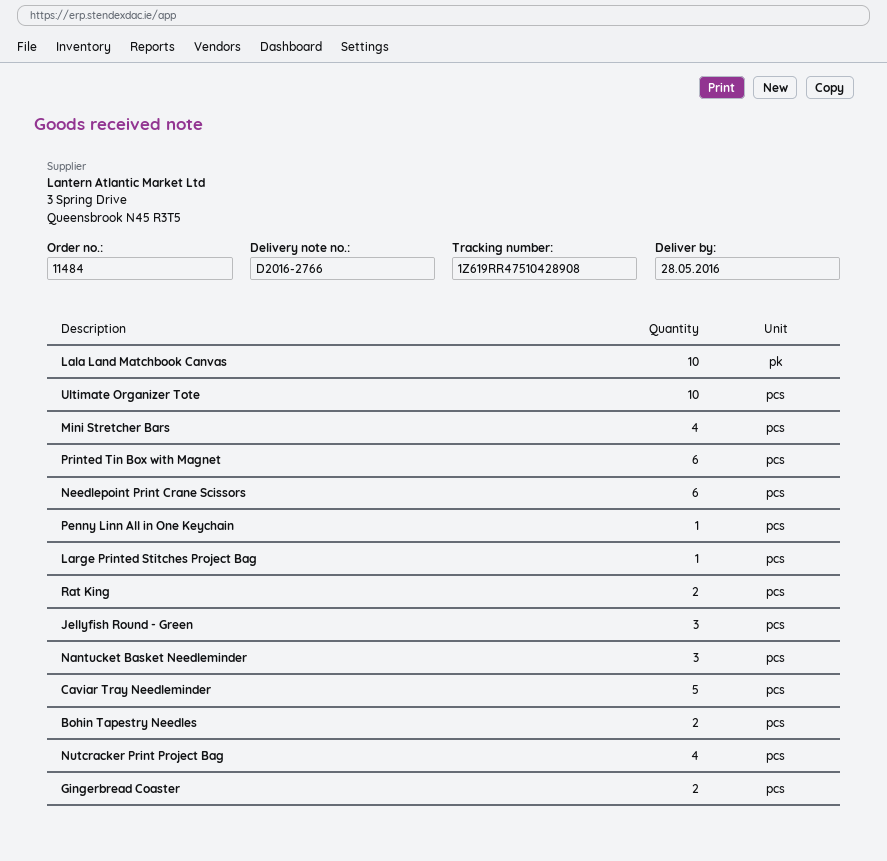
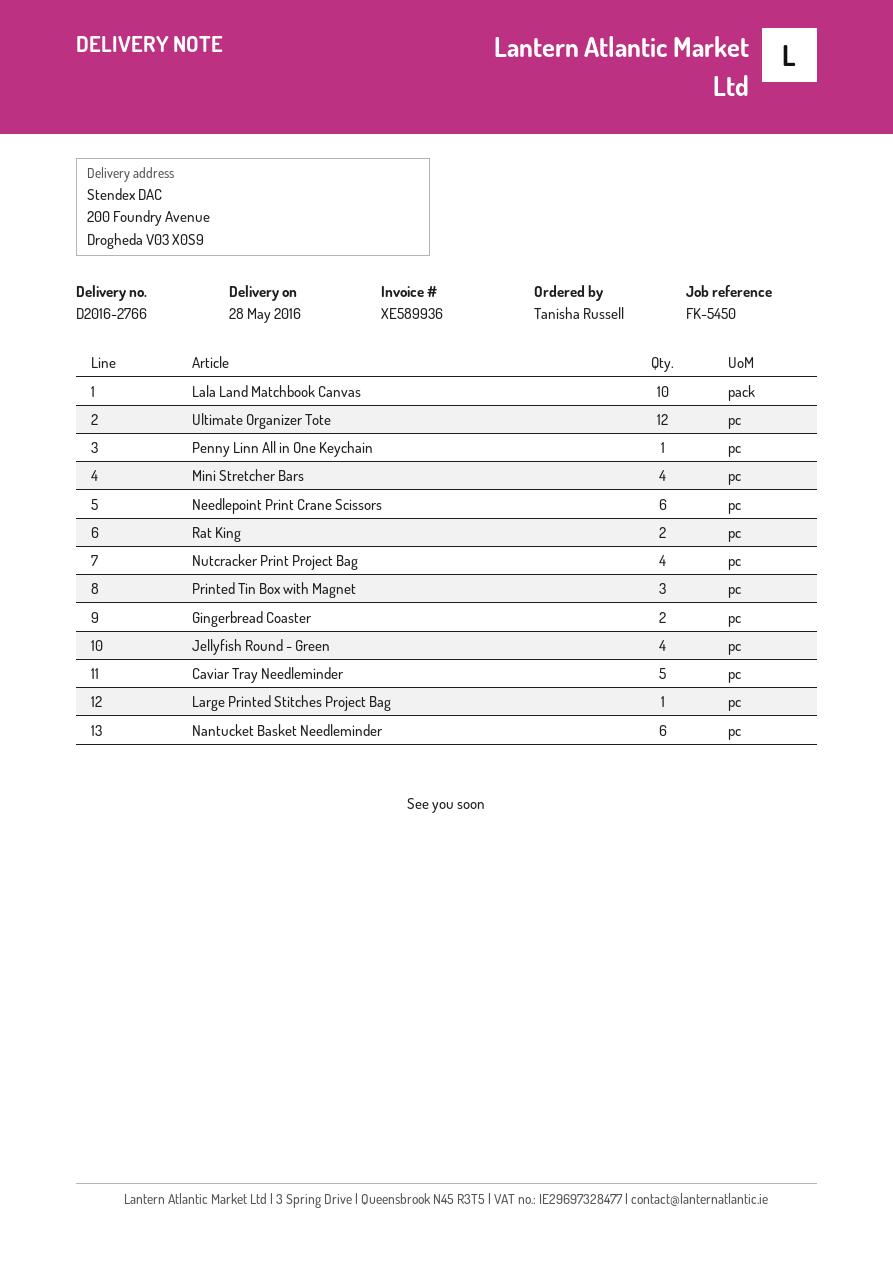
Ultimate Organizer Tote: 10 -> 12
Printed Tin Box with Magnet: 6 -> 3
Jellyfish Round - Green: 3 -> 4
Nantucket Basket Needleminder: 3 -> 6
Bohin Tapestry Needles: 2 -> none

